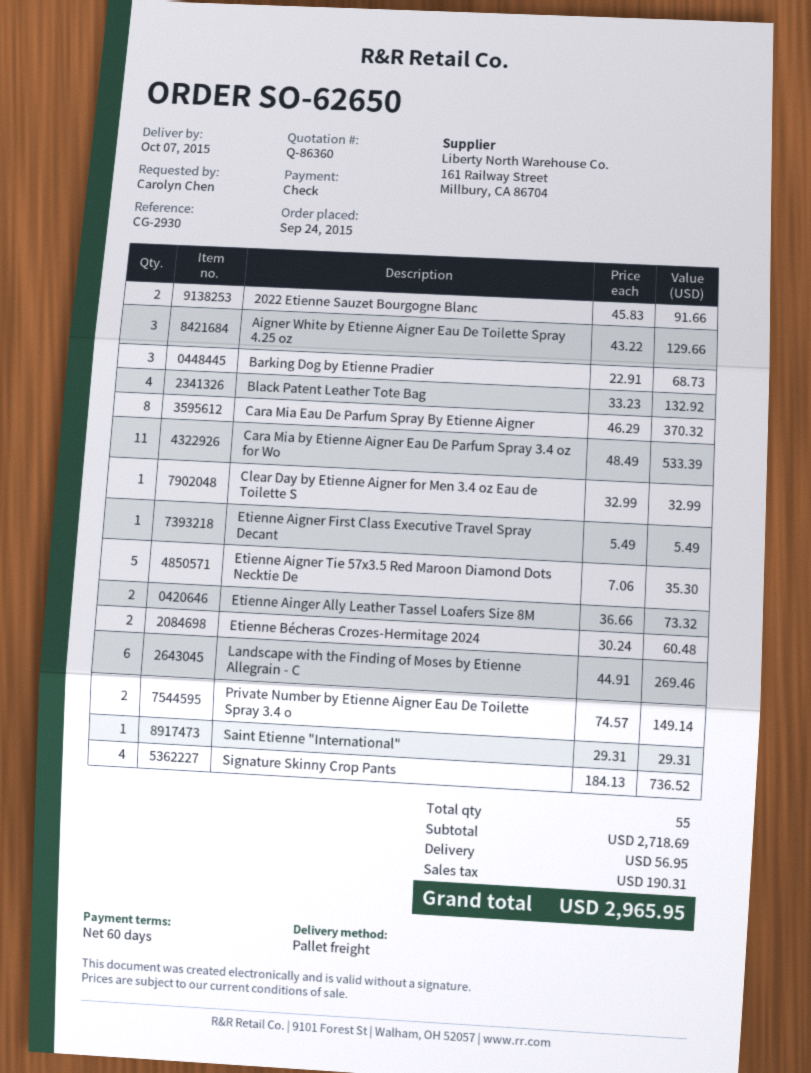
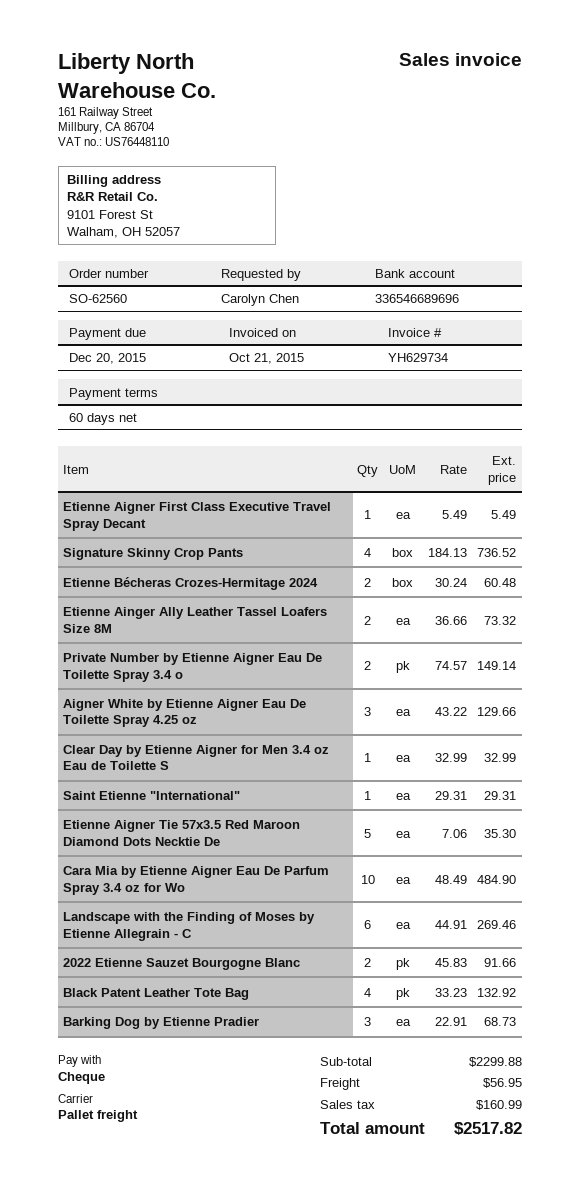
order number: SO-62650 -> SO-62560
Cara Mia Eau De Parfum Spray By Etienne Aigner: 8 x 46.29 = 370.32 -> none
Cara Mia by Etienne Aigner Eau De Parfum Spray 3.4 oz for Wo: 11 x 48.49 = 533.39 -> 10 x 48.49 = 484.90
subtotal: 2718.69 -> 2299.88
tax: 190.31 -> 160.99
total: 2965.95 -> 2517.82

